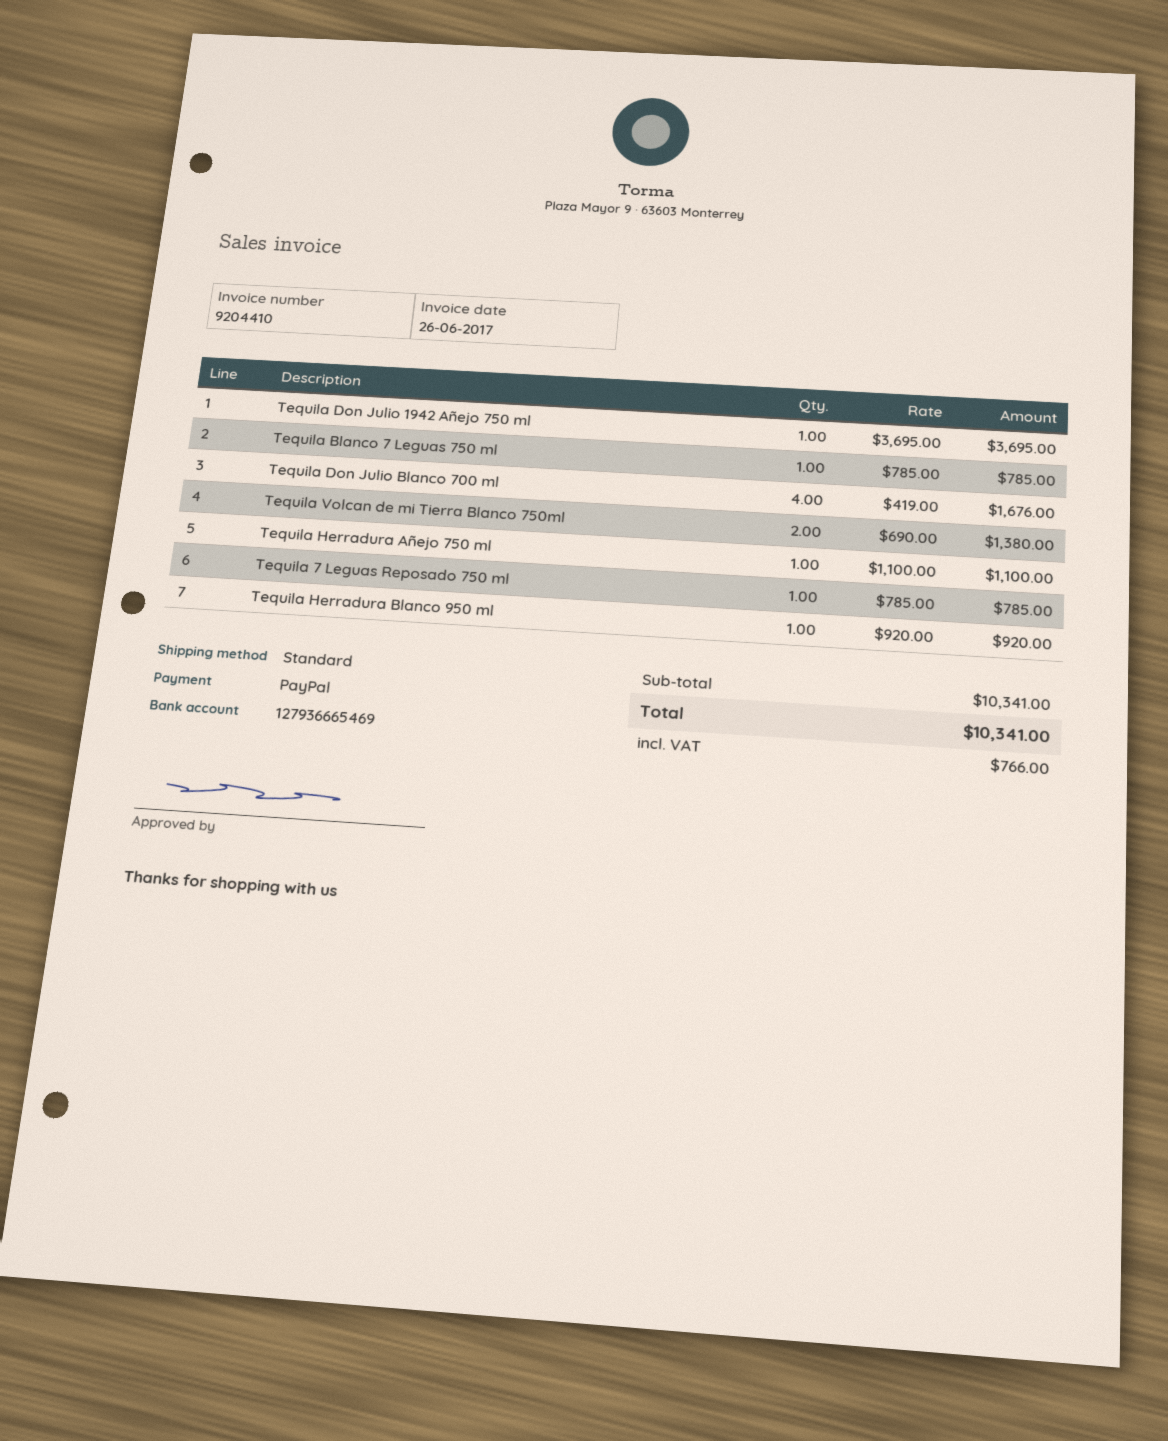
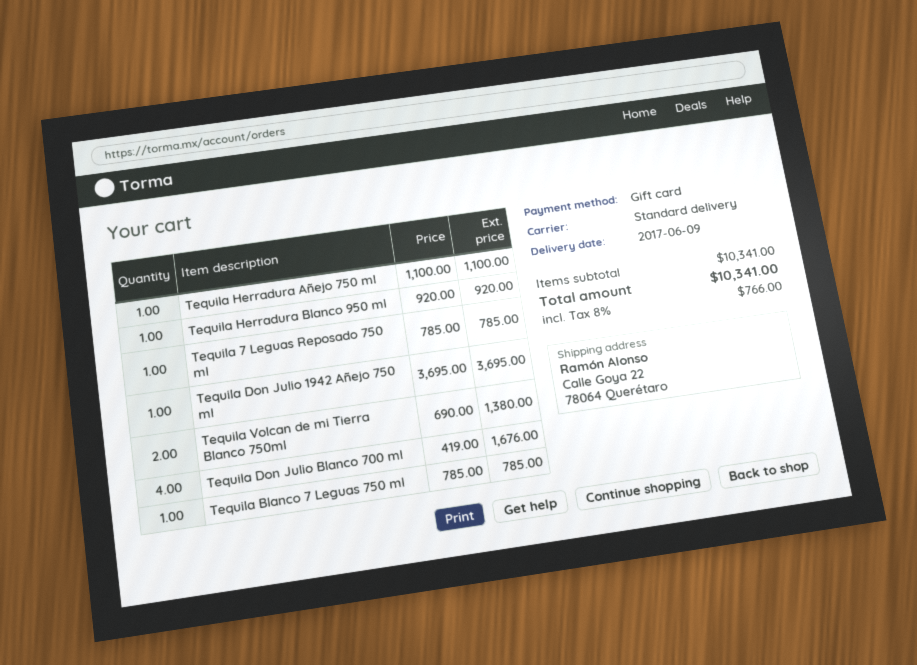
payment method: PayPal -> gift card

